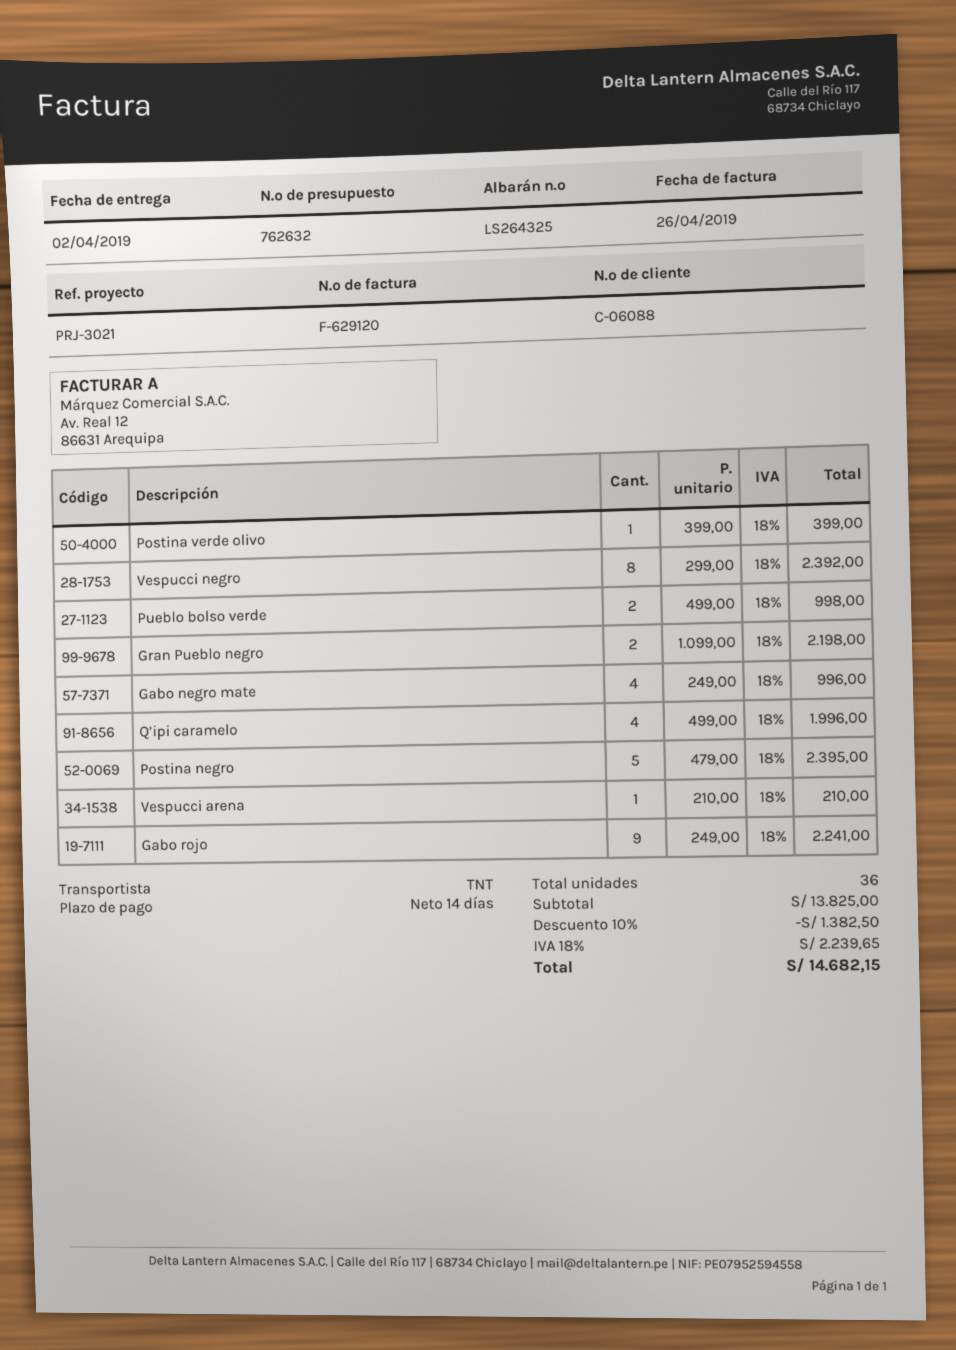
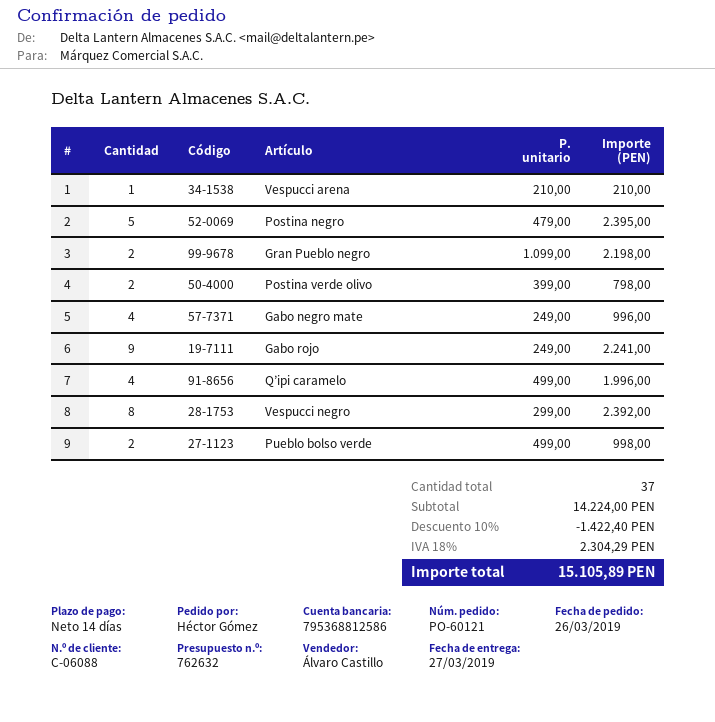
delivery date: 2019-04-02 -> 2019-03-27
Postina verde olivo: 1 x 399.00 = 399.00 -> 2 x 399.00 = 798.00
total quantity: 36 -> 37
subtotal: 13825.00 -> 14224.00
discount: 10% = 1382.50 -> 10% = 1422.40
tax: 18% = 2239.65 -> 18% = 2304.29
total: 14682.15 -> 15105.89

